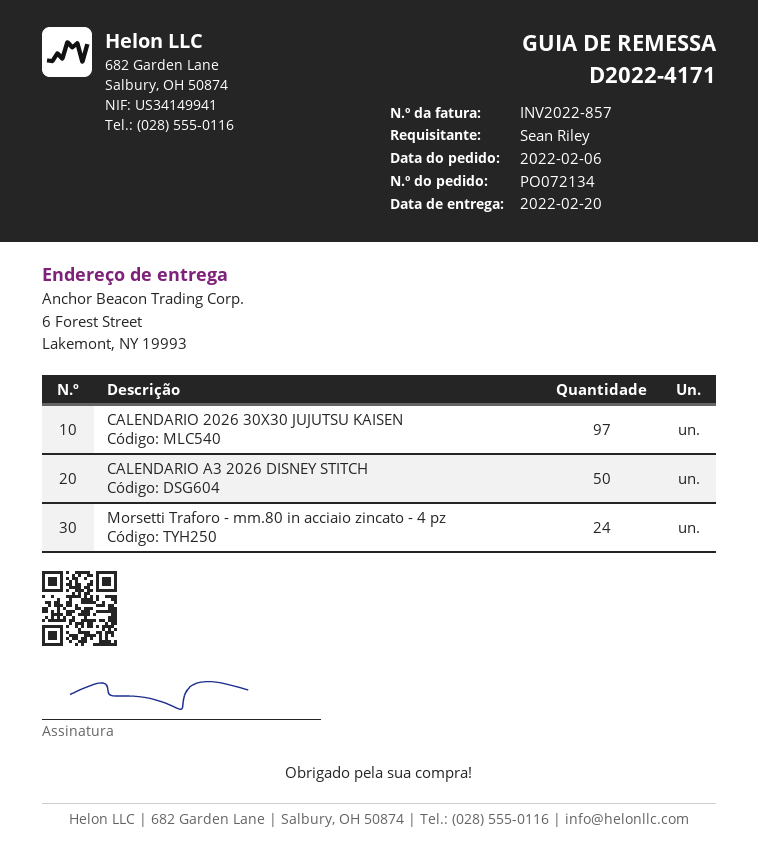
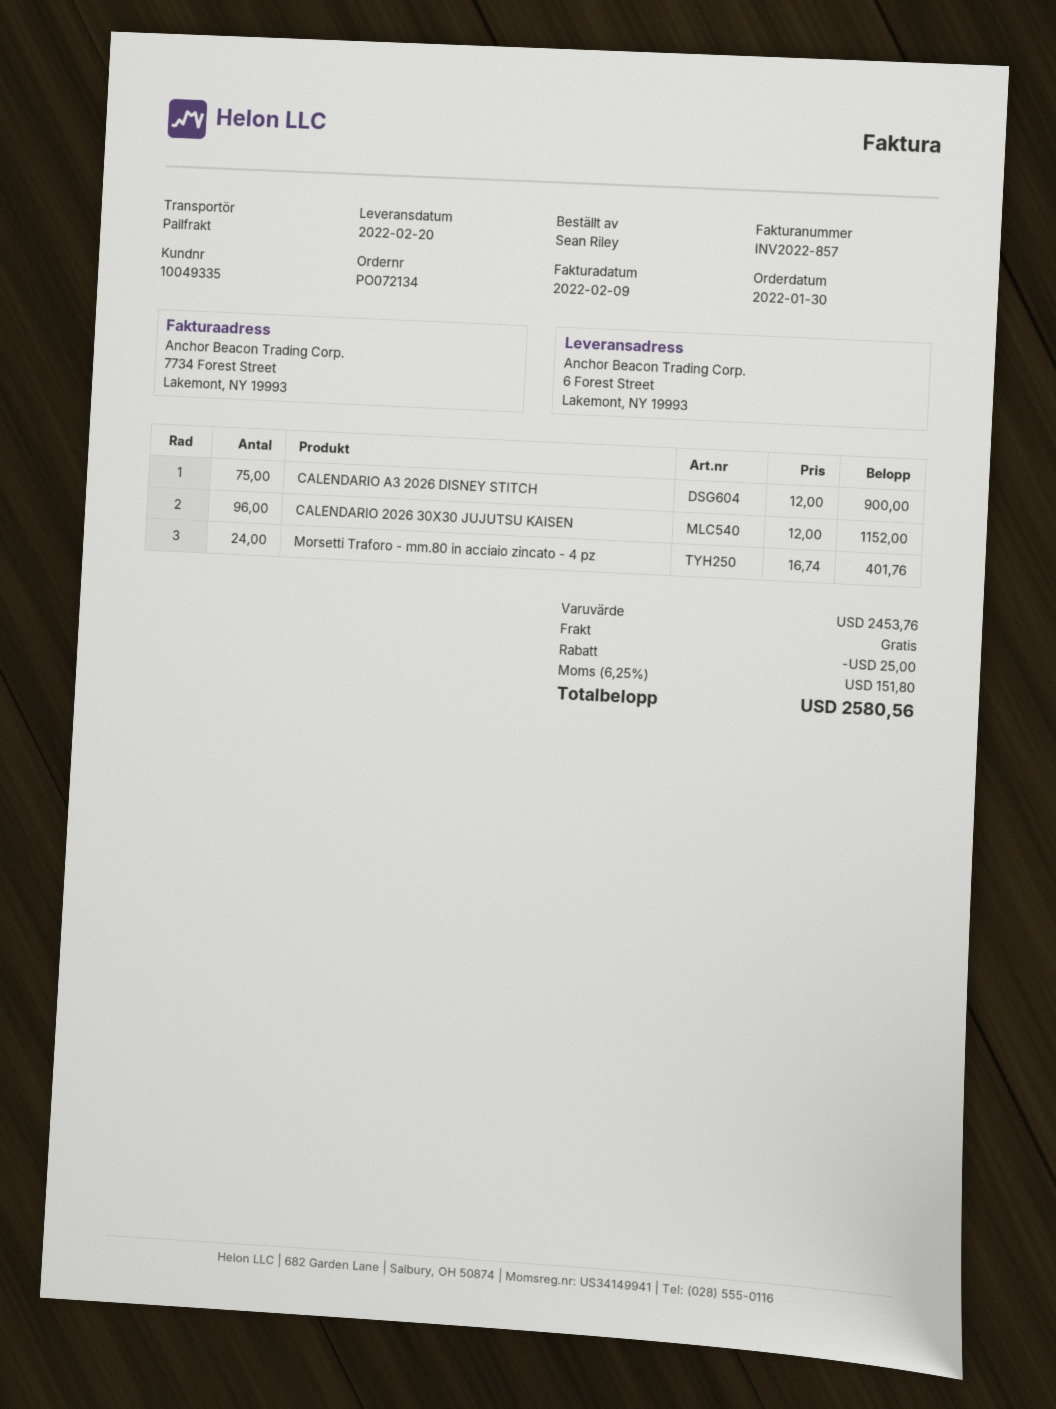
order date: 2022-02-06 -> 2022-01-30
CALENDARIO 2026 30X30 JUJUTSU KAISEN: 97 -> 96
CALENDARIO A3 2026 DISNEY STITCH: 50 -> 75

